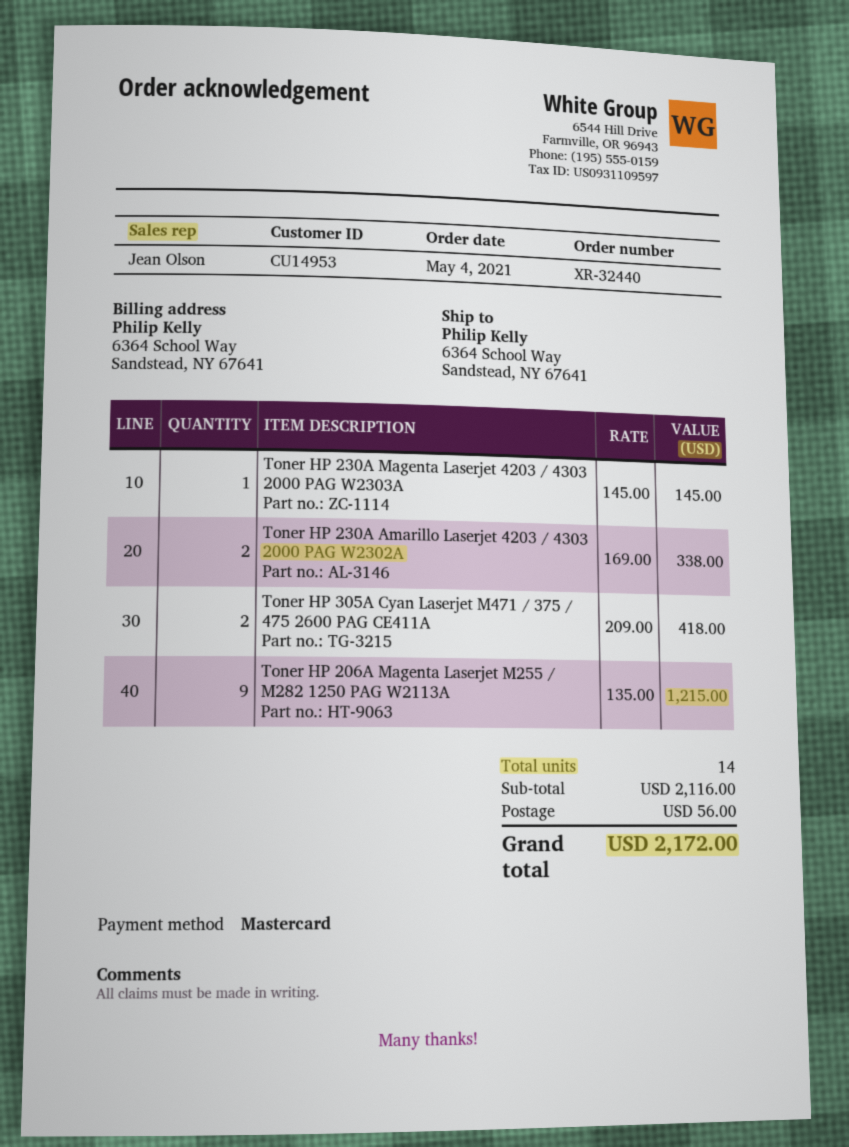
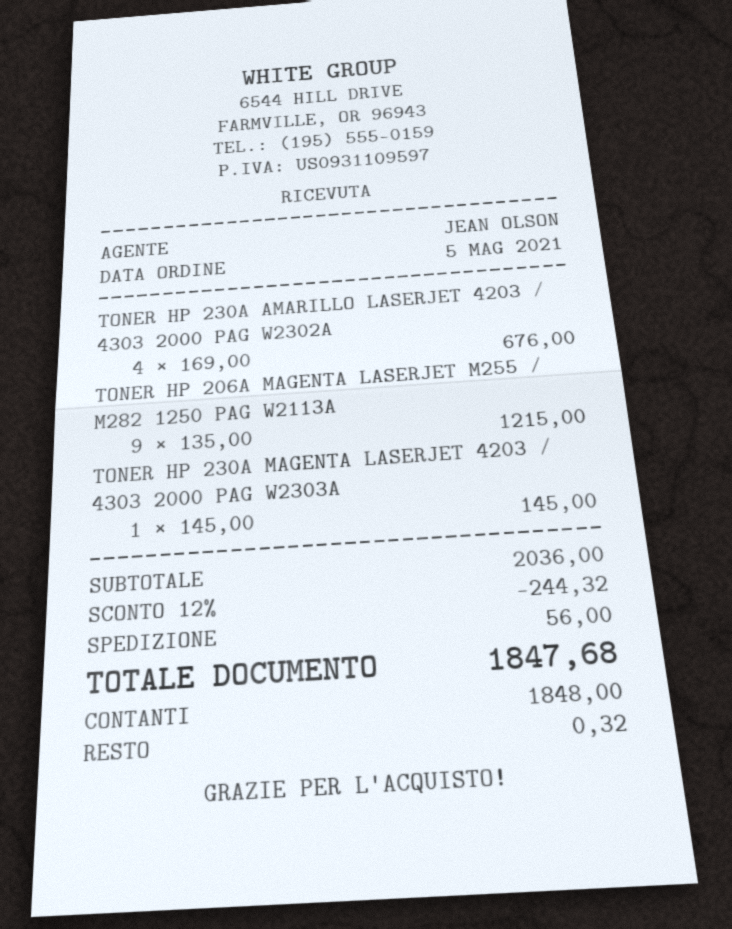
order date: 2021-05-04 -> 2021-05-05
payment method: Mastercard -> cash
Toner HP 230A Amarillo Laserjet 4203 / 4303 2000 PAG W2302A: 2 x 169.00 = 338.00 -> 4 x 169.00 = 676.00
Toner HP 305A Cyan Laserjet M471 / 375 / 475 2600 PAG CE411A: 2 x 209.00 = 418.00 -> none
subtotal: 2116.00 -> 2036.00
discount: none -> 12% = 244.32
total: 2172.00 -> 1847.68

